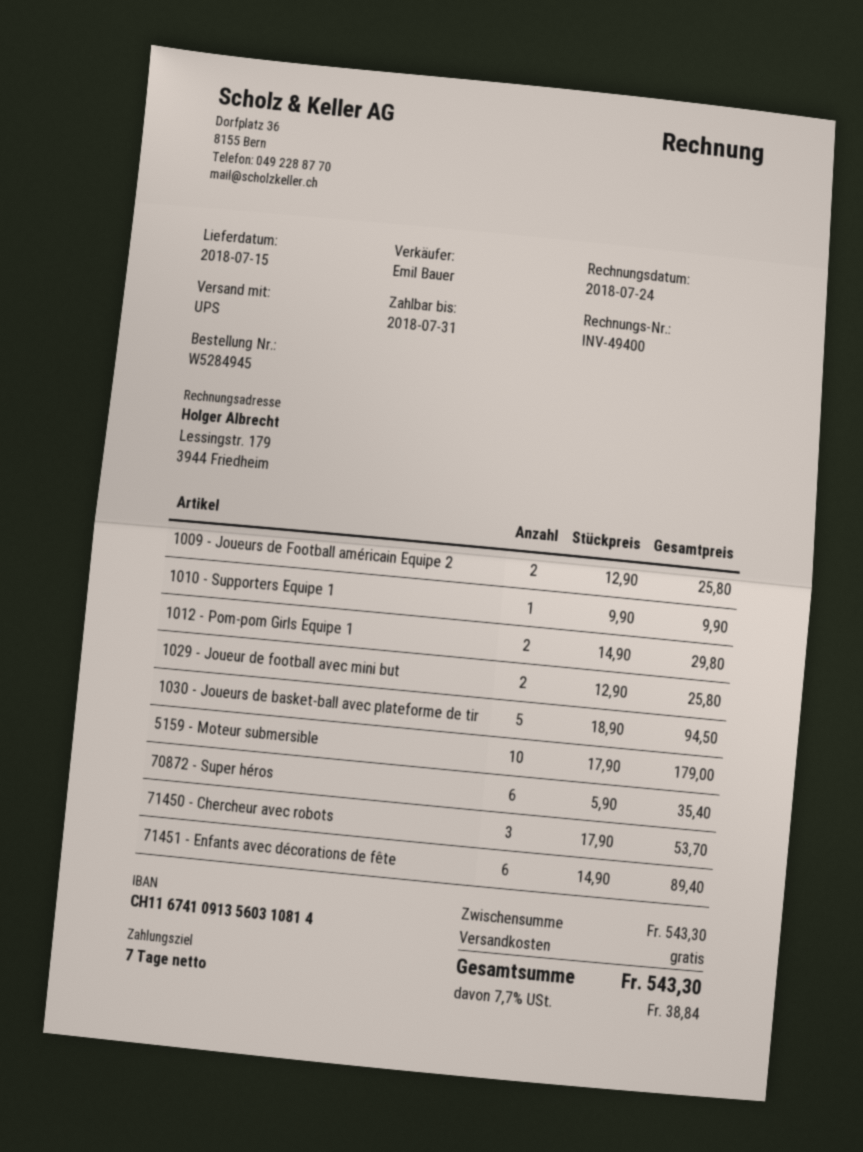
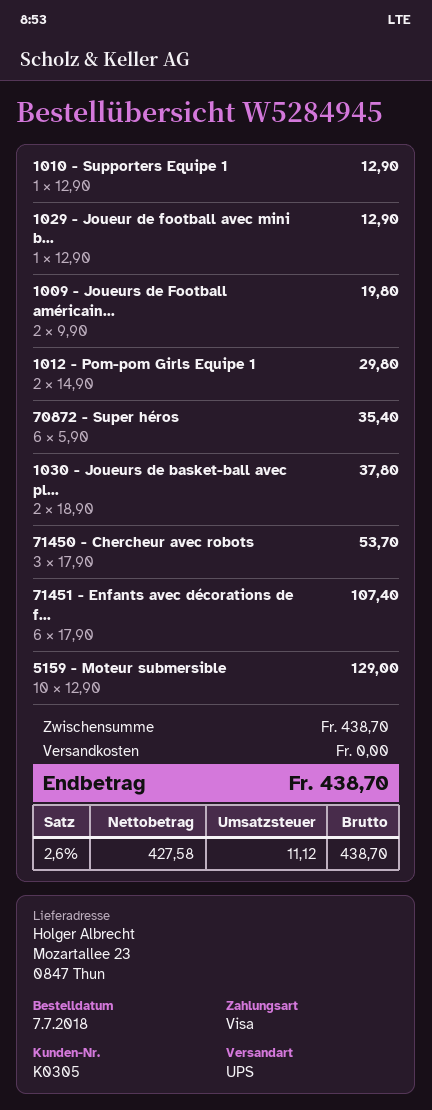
1009 - Joueurs de Football américain Equipe 2: 2 x 12.90 = 25.80 -> 2 x 9.90 = 19.80
1010 - Supporters Equipe 1: 1 x 9.90 = 9.90 -> 1 x 12.90 = 12.90
1029 - Joueur de football avec mini but: 2 x 12.90 = 25.80 -> 1 x 12.90 = 12.90
1030 - Joueurs de basket-ball avec plateforme de tir: 5 x 18.90 = 94.50 -> 2 x 18.90 = 37.80
5159 - Moteur submersible: 10 x 17.90 = 179.00 -> 10 x 12.90 = 129.00
71451 - Enfants avec décorations de fête: 6 x 14.90 = 89.40 -> 6 x 17.90 = 107.40
subtotal: 543.30 -> 438.70
tax: 7.7% = 38.84 -> 2.6% = 11.12
total: 543.30 -> 438.70

